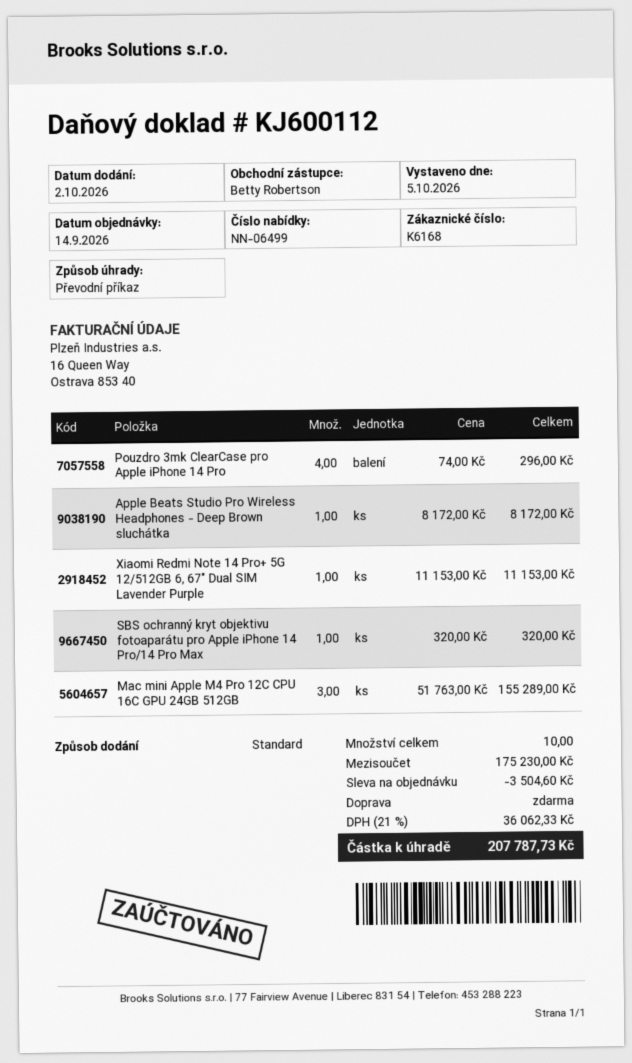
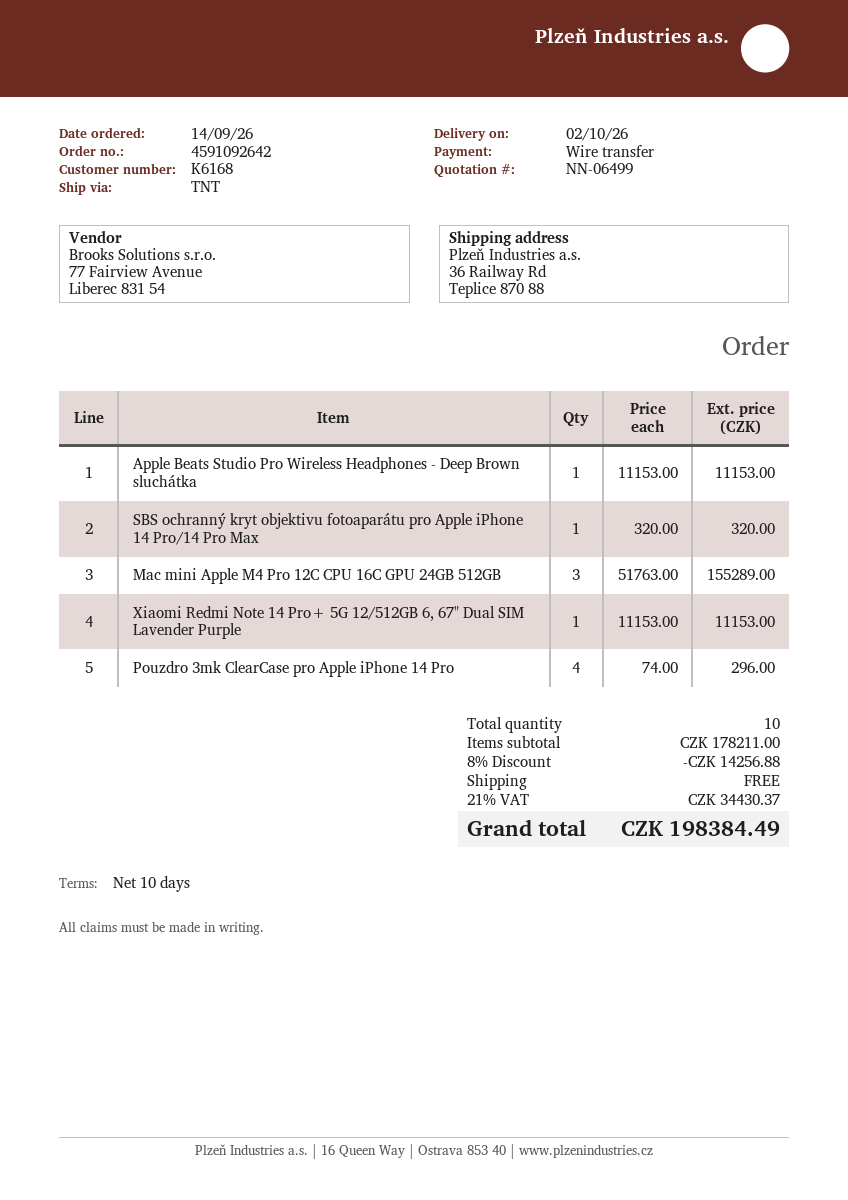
shipping method: standard -> TNT
Apple Beats Studio Pro Wireless Headphones - Deep Brown sluchátka: 1 x 8172.00 = 8172.00 -> 1 x 11153.00 = 11153.00
subtotal: 175230.00 -> 178211.00
discount: 3504.60 -> 14256.88
tax: 21% = 36062.33 -> 21% = 34430.37
total: 207787.73 -> 198384.49

